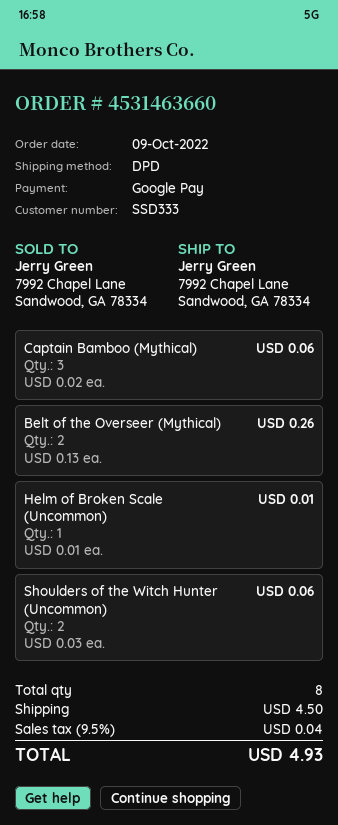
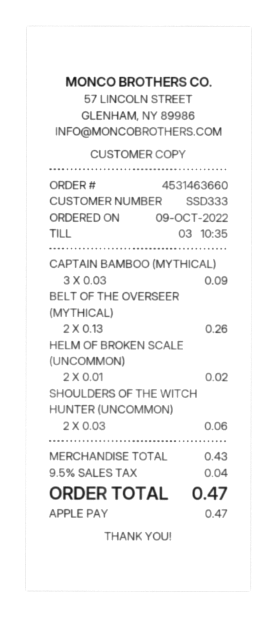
payment method: Google Pay -> Apple Pay
Captain Bamboo (Mythical): 3 x 0.02 = 0.06 -> 3 x 0.03 = 0.09
Helm of Broken Scale (Uncommon): 1 x 0.01 = 0.01 -> 2 x 0.01 = 0.02
shipping: 4.50 -> none
total: 4.93 -> 0.47

